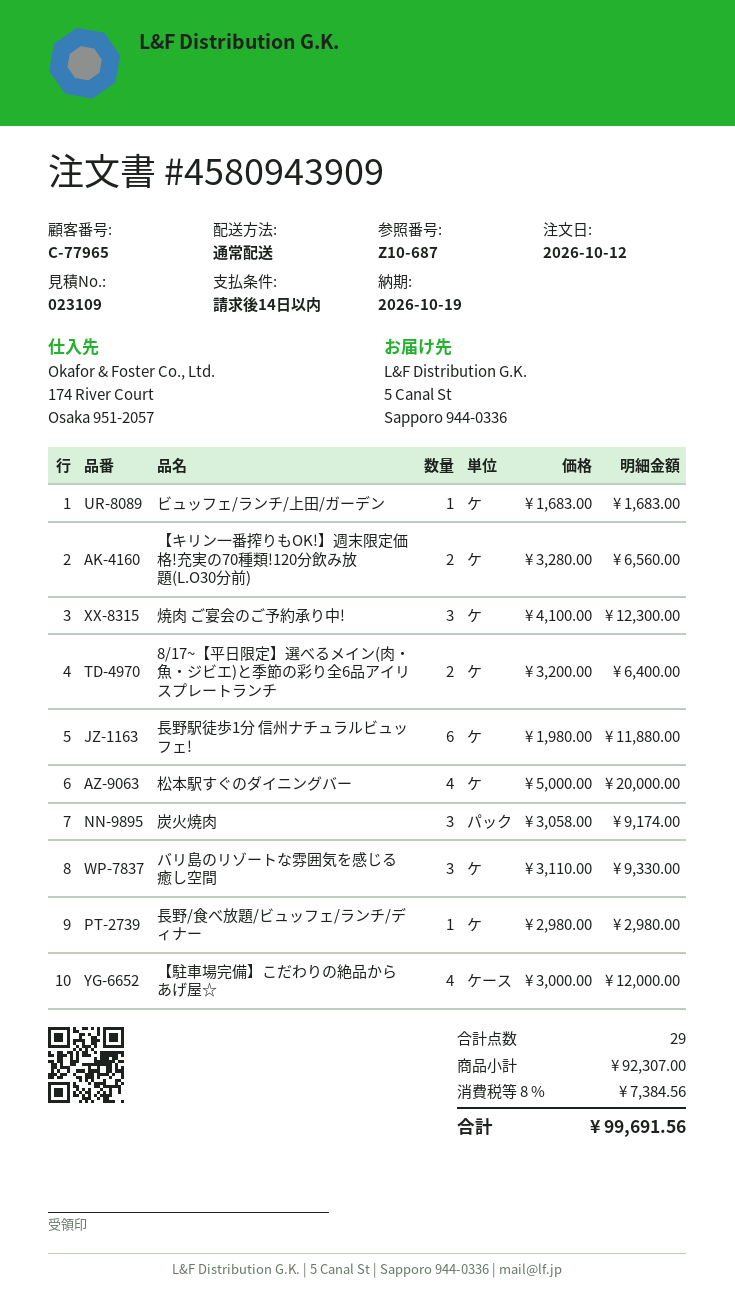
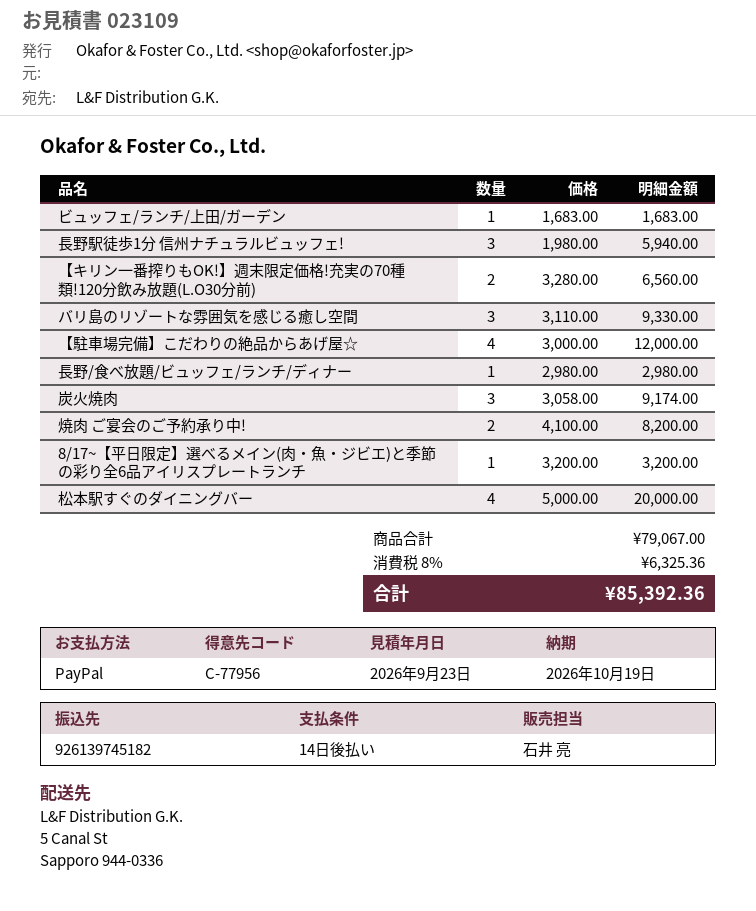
customer number: C-77965 -> C-77956
焼肉 ご宴会のご予約承り中!: 3 x 4100.00 = 12300.00 -> 2 x 4100.00 = 8200.00
8/17~【平日限定】選べるメイン(肉・魚・ジビエ)と季節の彩り全6品アイリスプレートランチ: 2 x 3200.00 = 6400.00 -> 1 x 3200.00 = 3200.00
長野駅徒歩1分 信州ナチュラルビュッフェ!: 6 x 1980.00 = 11880.00 -> 3 x 1980.00 = 5940.00
subtotal: 92307.00 -> 79067.00
tax: 8% = 7384.56 -> 8% = 6325.36
total: 99691.56 -> 85392.36

